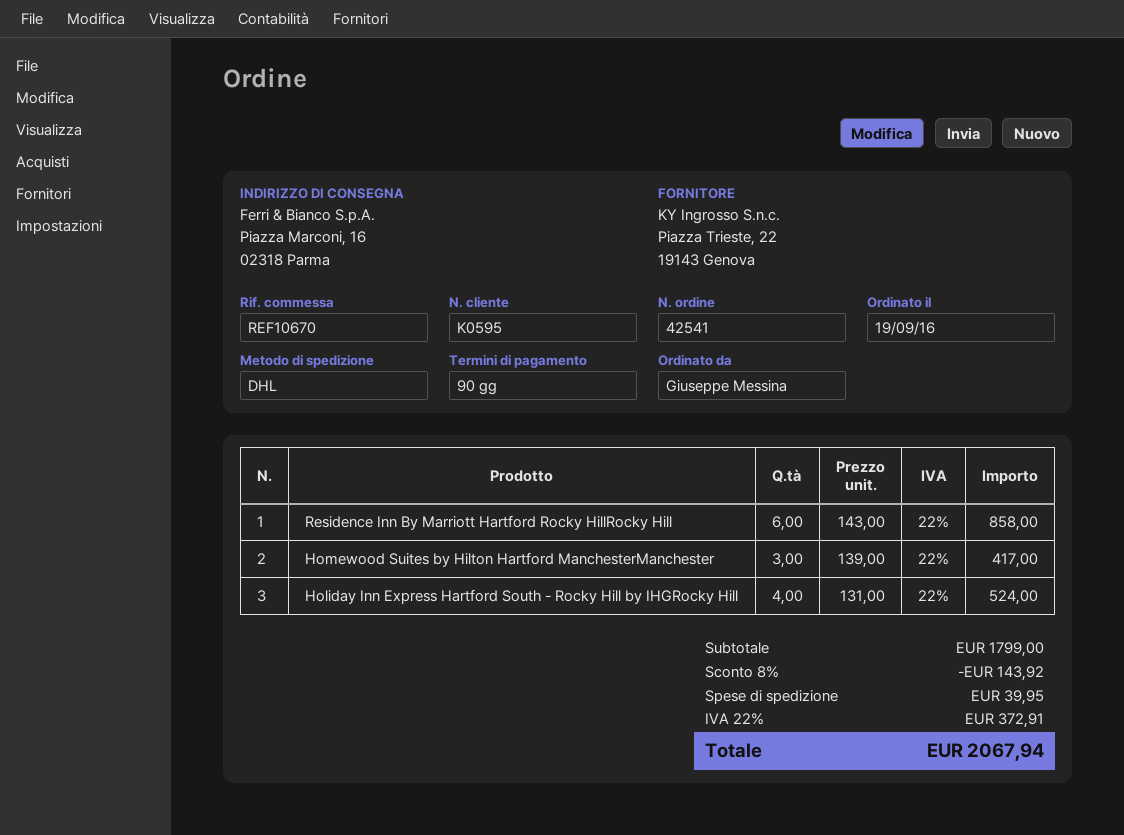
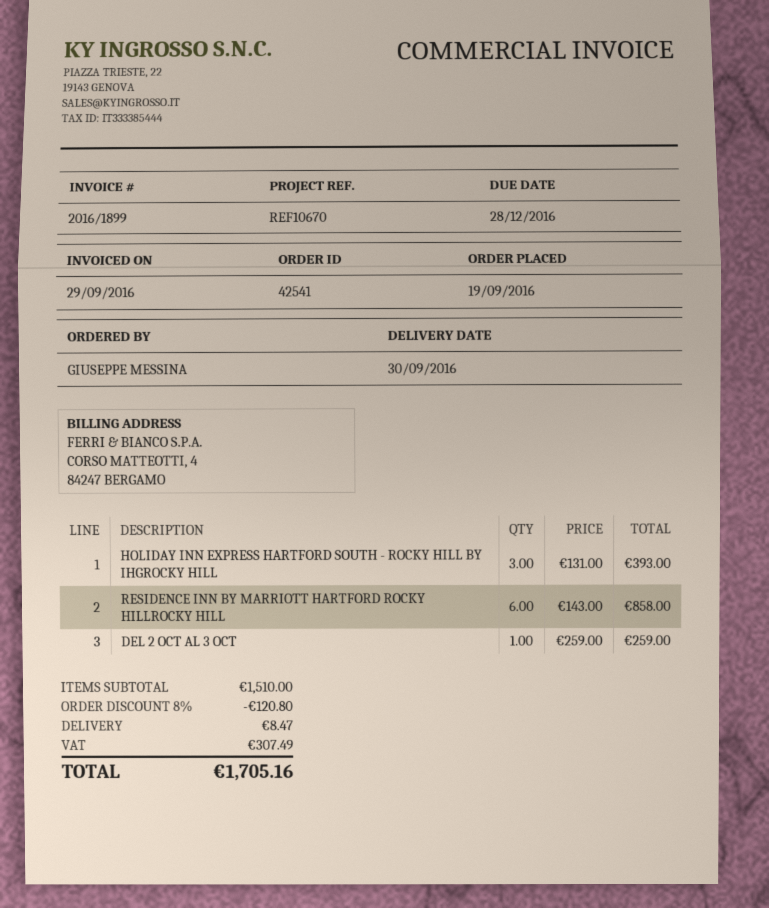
Homewood Suites by Hilton Hartford ManchesterManchester: 3 x 139.00 = 417.00 -> none
Holiday Inn Express Hartford South - Rocky Hill by IHGRocky Hill: 4 x 131.00 = 524.00 -> 3 x 131.00 = 393.00
DEL 2 OCT AL 3 OCT: none -> 1 x 259.00 = 259.00
subtotal: 1799.00 -> 1510.00
discount: 8% = 143.92 -> 8% = 120.80
shipping: 39.95 -> 8.47
tax: 372.91 -> 307.49
total: 2067.94 -> 1705.16

